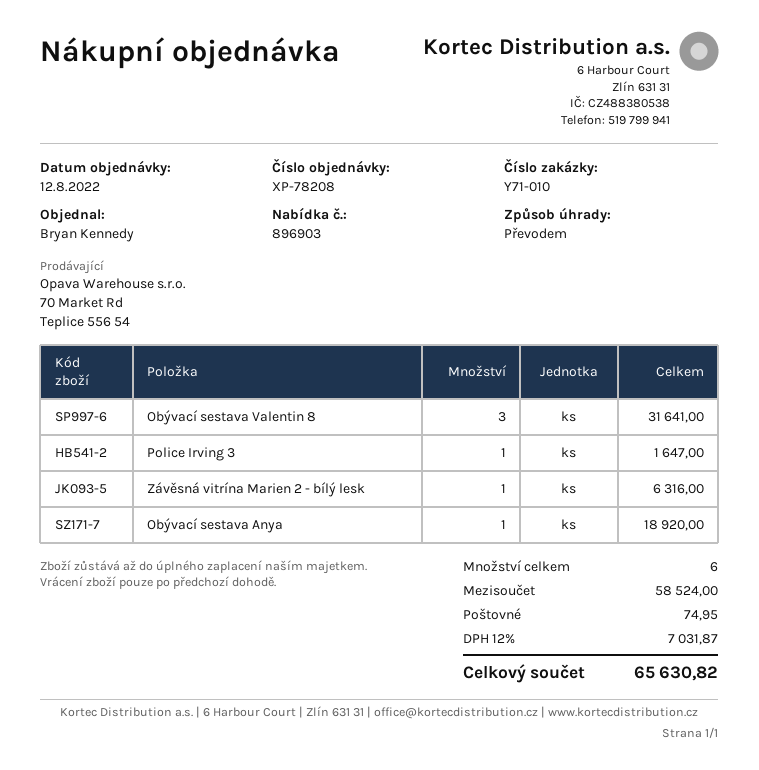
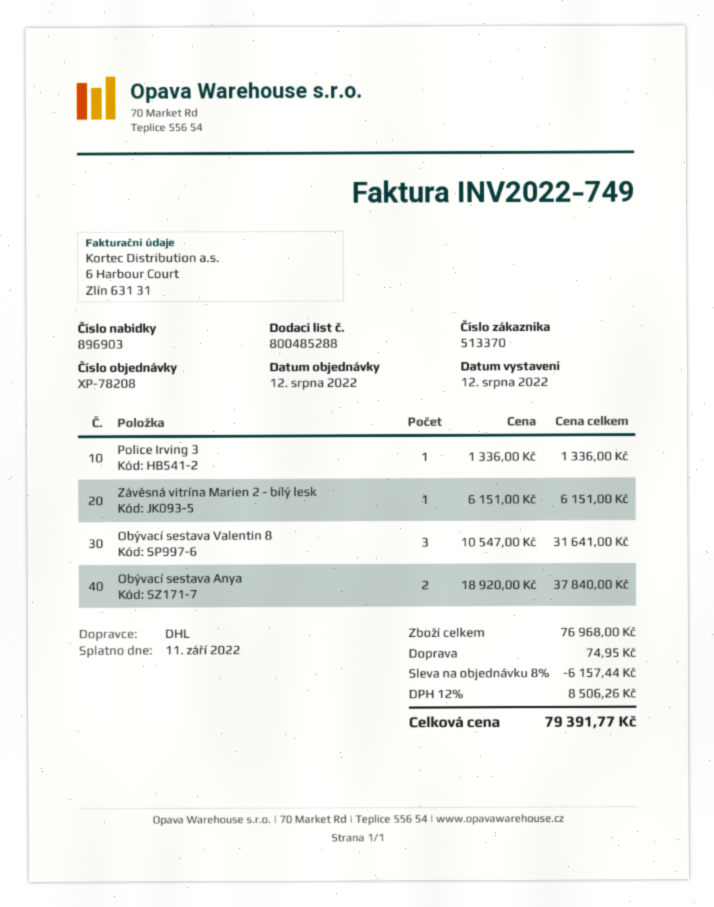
Police Irving 3: 1 for 1647.00 -> 1 for 1336.00
Závěsná vitrína Marien 2 - bílý lesk: 1 for 6316.00 -> 1 for 6151.00
Obývací sestava Anya: 1 for 18920.00 -> 2 for 37840.00
subtotal: 58524.00 -> 76968.00
discount: none -> 8% = 6157.44
tax: 12% = 7031.87 -> 12% = 8506.26
total: 65630.82 -> 79391.77

